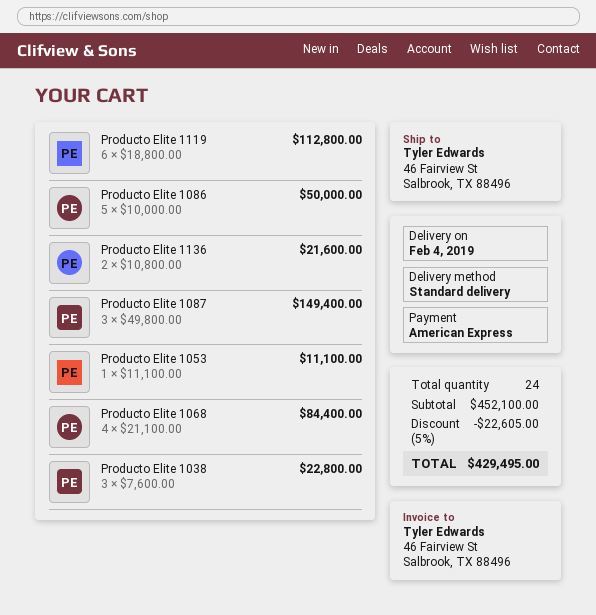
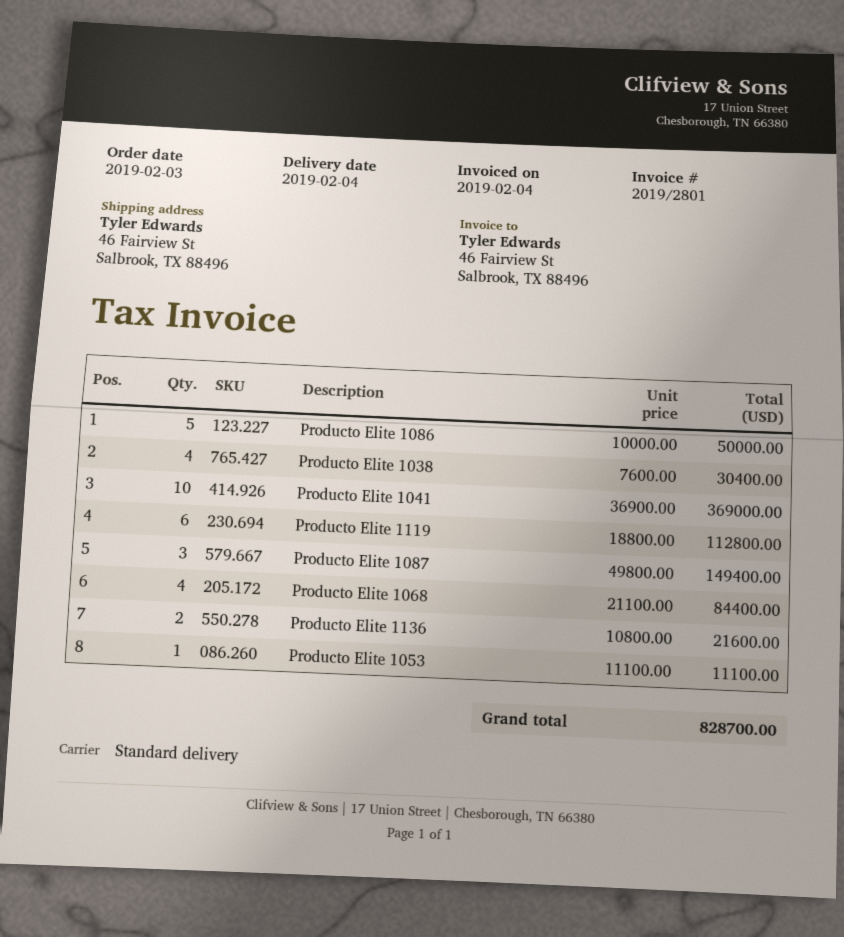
Producto Elite 1038: 3 x 7600.00 = 22800.00 -> 4 x 7600.00 = 30400.00
Producto Elite 1041: none -> 10 x 36900.00 = 369000.00
discount: 5% = 22605.00 -> none
total: 429495.00 -> 828700.00

